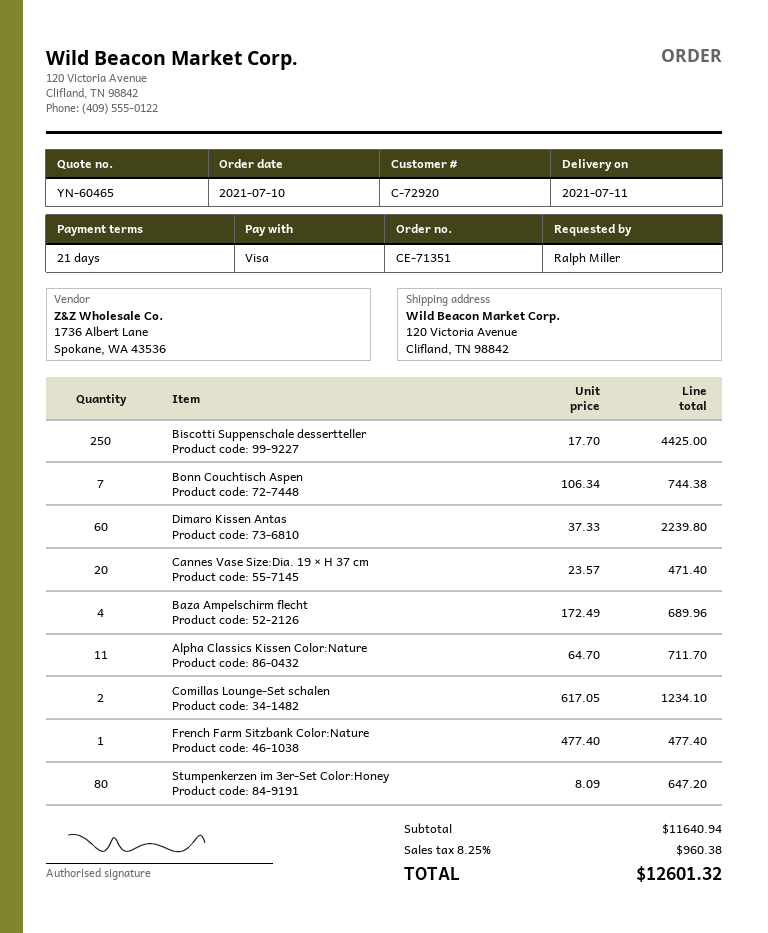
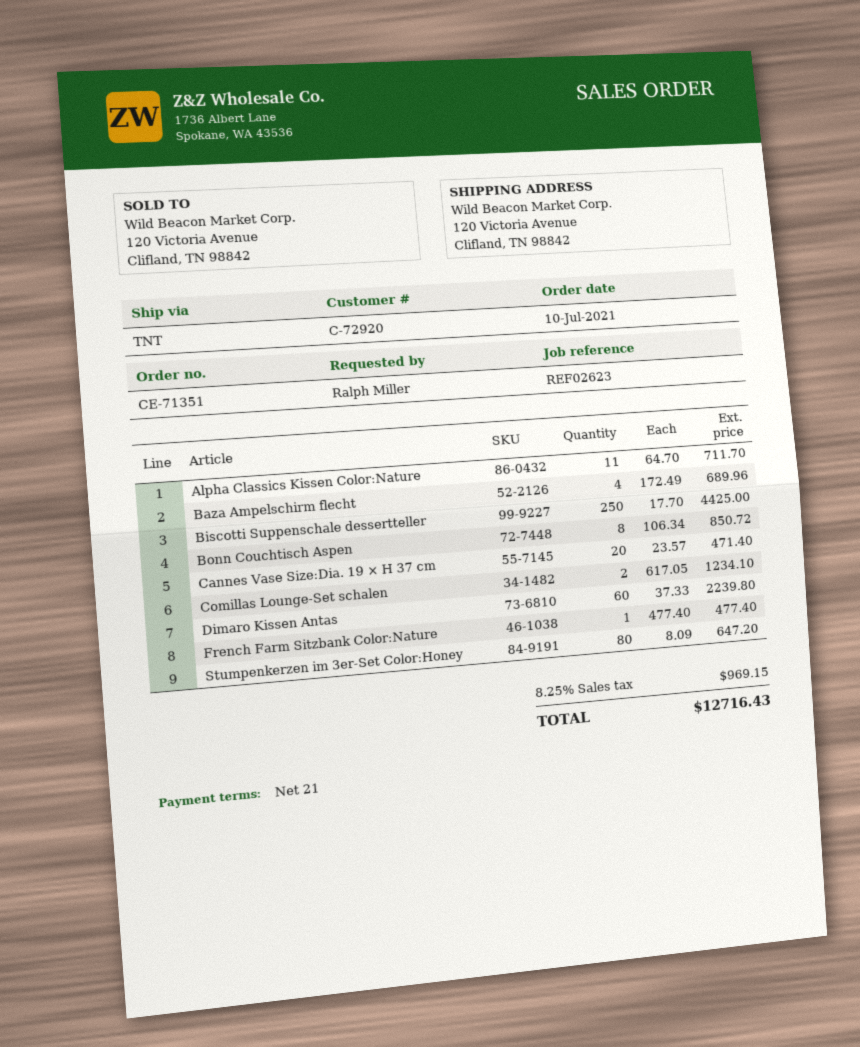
Bonn Couchtisch Aspen: 7 x 106.34 = 744.38 -> 8 x 106.34 = 850.72
tax: 8.25% = 960.38 -> 8.25% = 969.15
total: 12601.32 -> 12716.43

